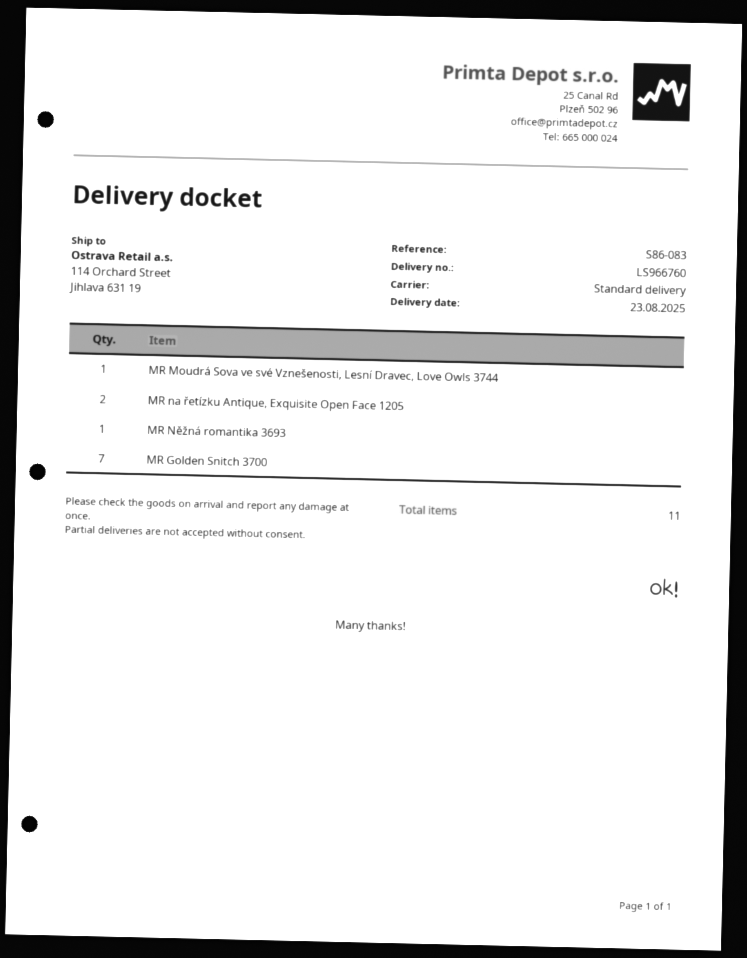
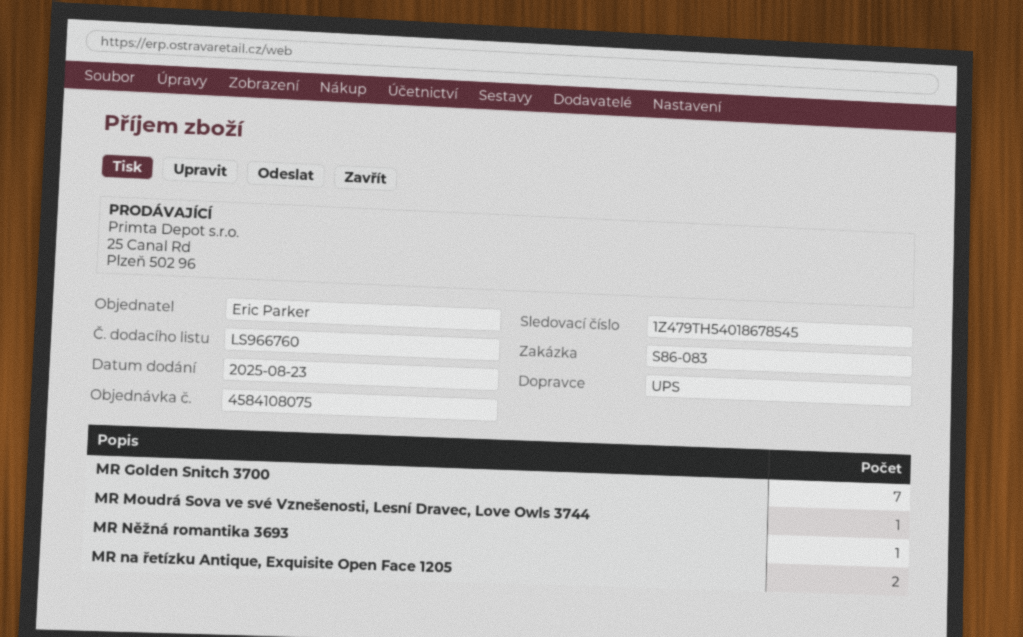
shipping method: standard -> UPS

